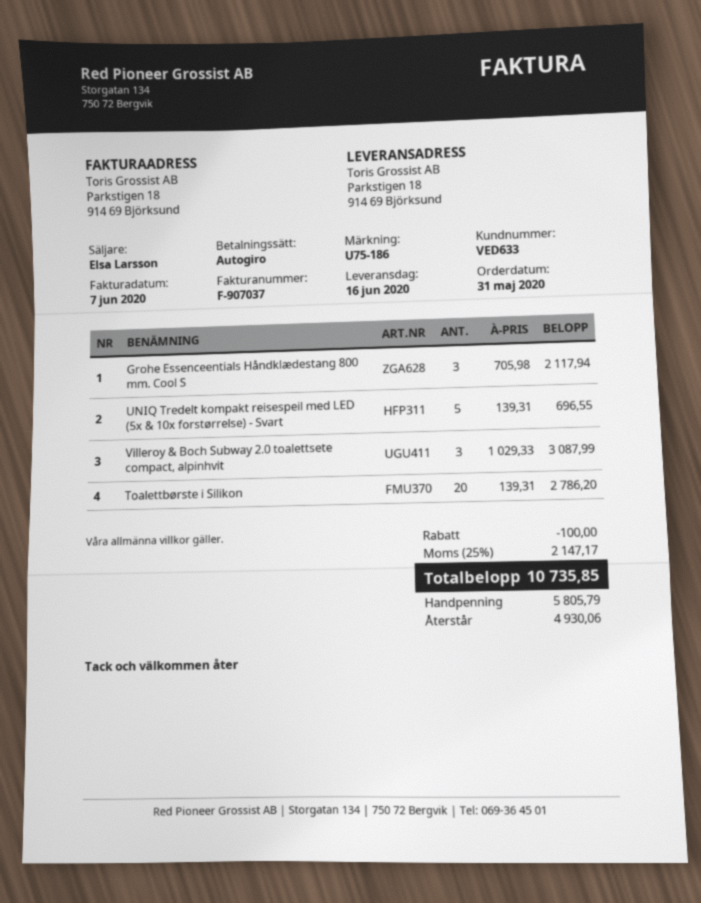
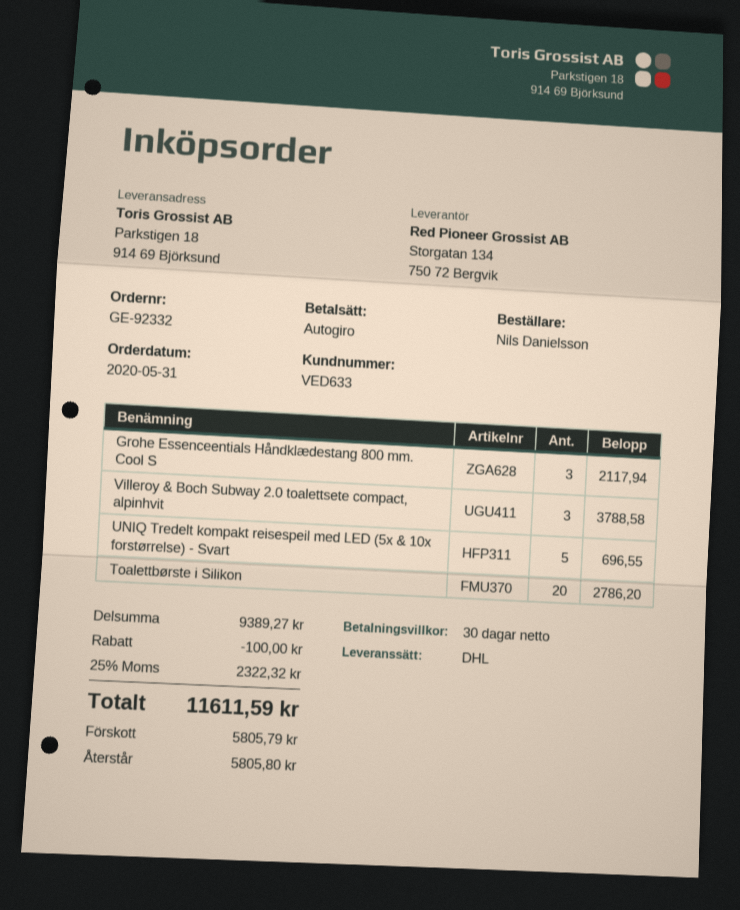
Villeroy & Boch Subway 2.0 toalettsete compact, alpinhvit: 3 for 3087.99 -> 3 for 3788.58
tax: 25% = 2147.17 -> 25% = 2322.32
total: 10735.85 -> 11611.59
balance: 4930.06 -> 5805.80

